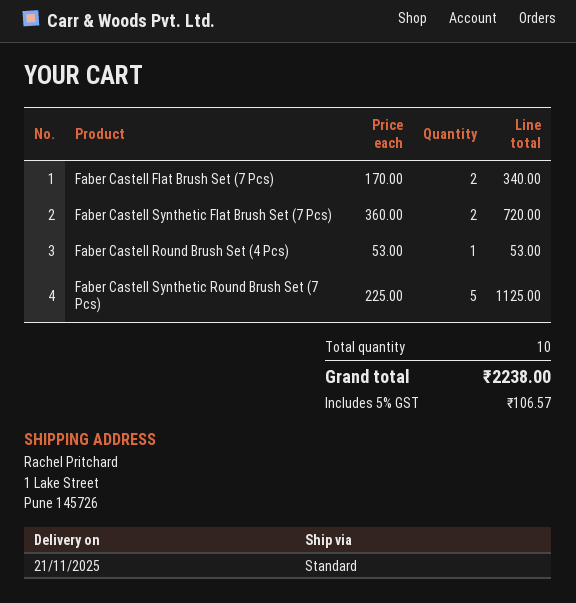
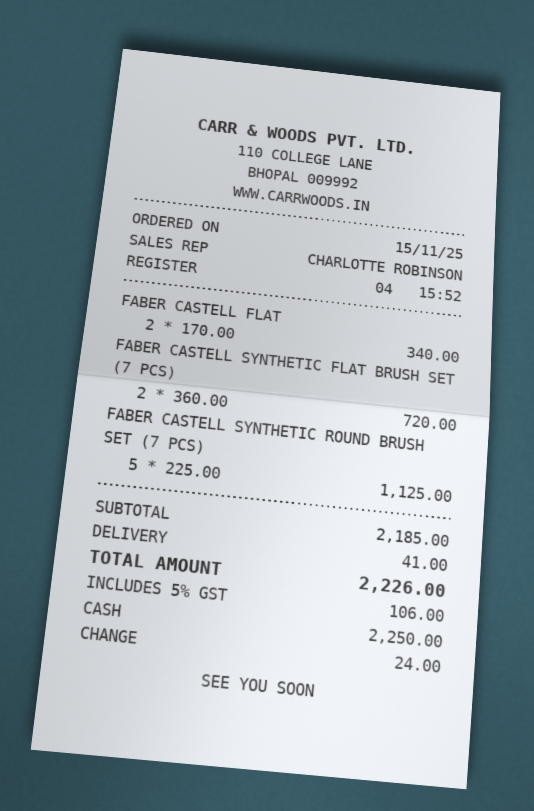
Faber Castell Round Brush Set (4 Pcs): 1 x 53.00 = 53.00 -> none
shipping: none -> 41.00
tax: 5% = 106.57 -> 5% = 106.00
total: 2238.00 -> 2226.00

